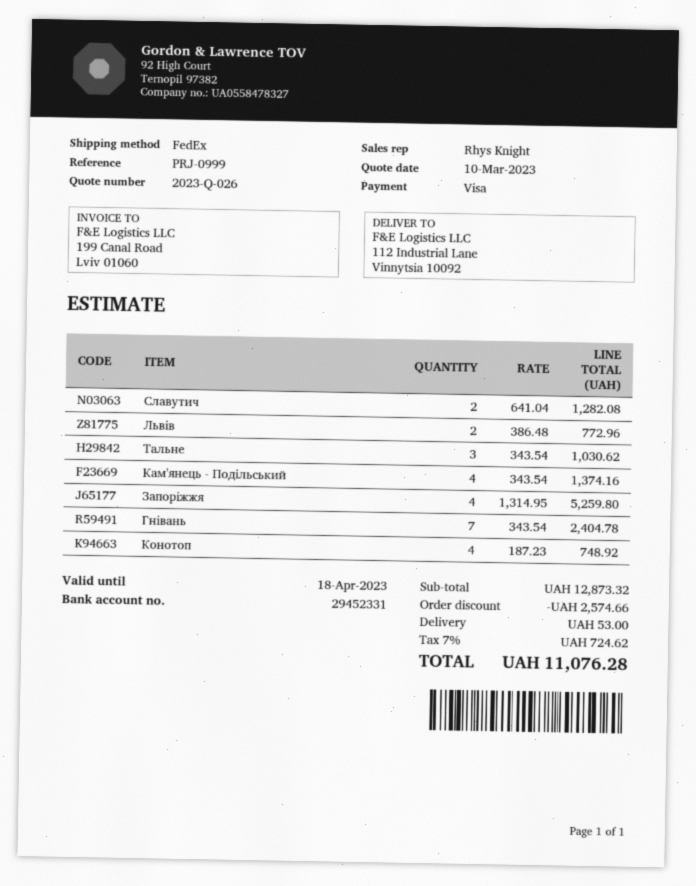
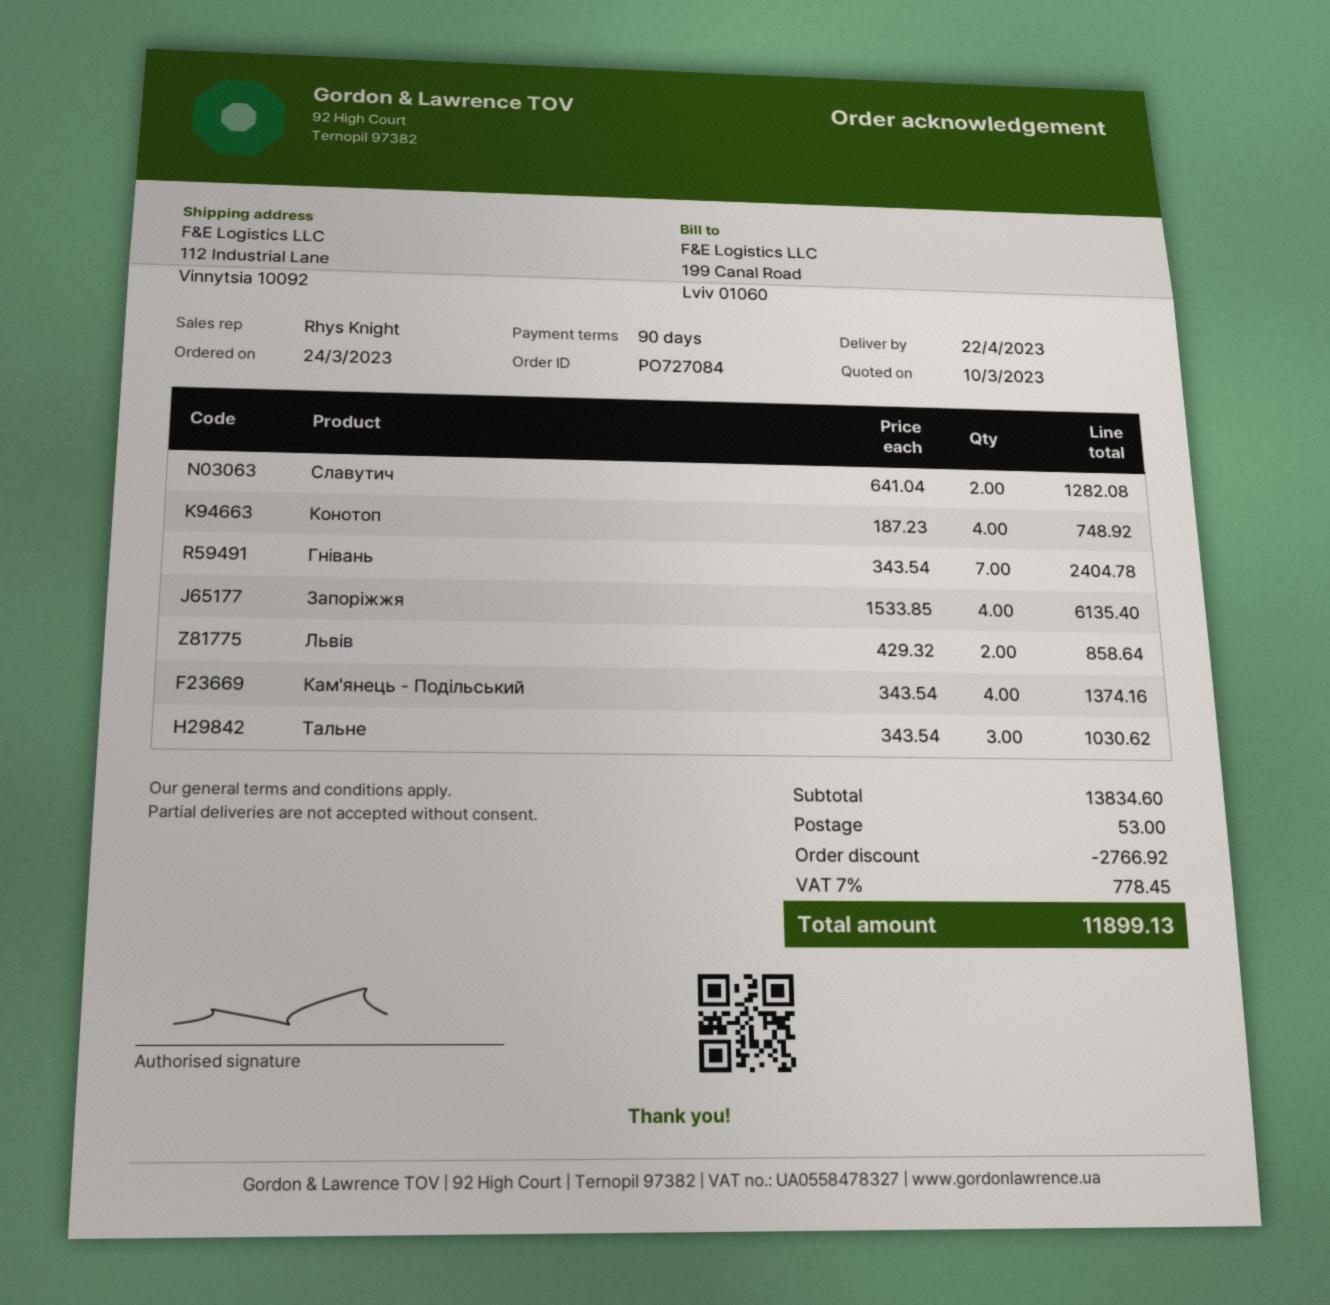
Львів: 2 x 386.48 = 772.96 -> 2 x 429.32 = 858.64
Запоріжжя: 4 x 1314.95 = 5259.80 -> 4 x 1533.85 = 6135.40
subtotal: 12873.32 -> 13834.60
discount: 2574.66 -> 2766.92
tax: 7% = 724.62 -> 7% = 778.45
total: 11076.28 -> 11899.13

